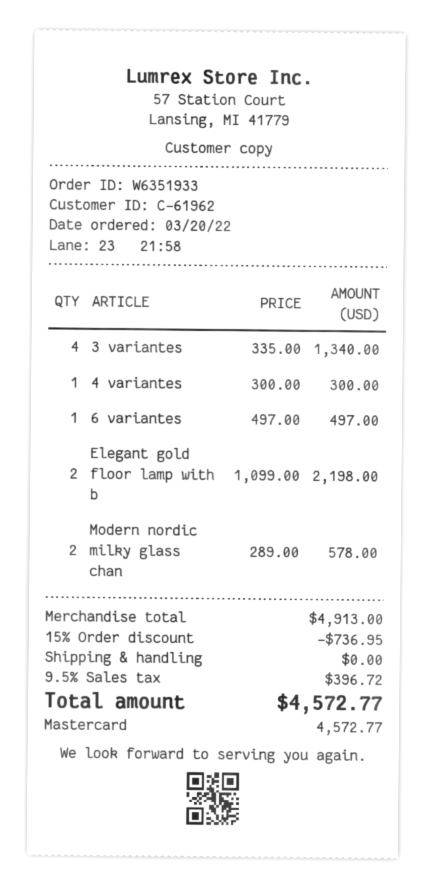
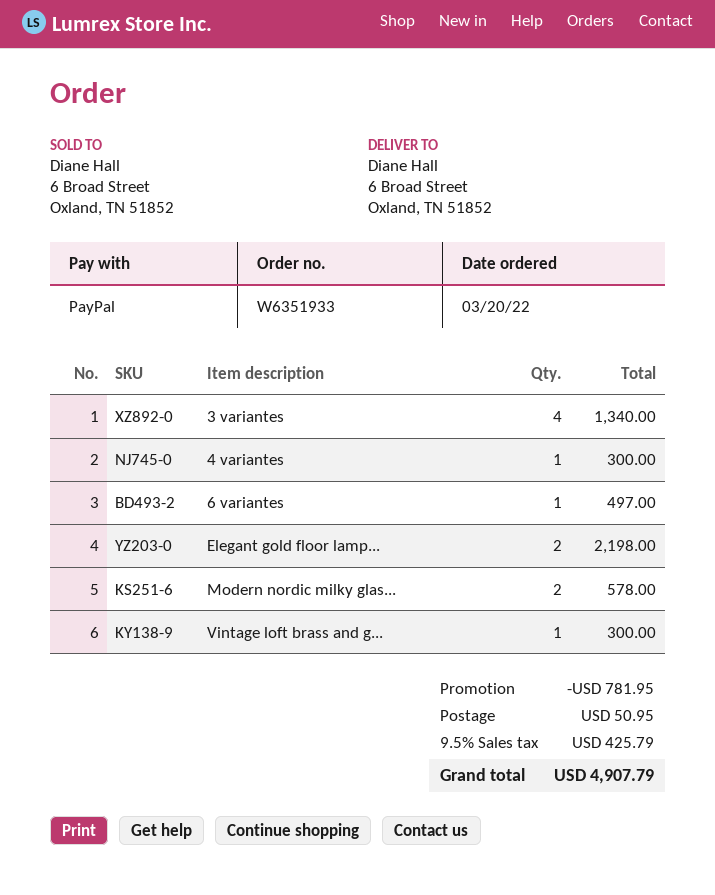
payment method: Mastercard -> PayPal
Vintage loft brass and g...: none -> 1 for 300.00
discount: 736.95 -> 781.95
shipping: 0.00 -> 50.95
tax: 9.5% = 396.72 -> 9.5% = 425.79
total: 4572.77 -> 4907.79

